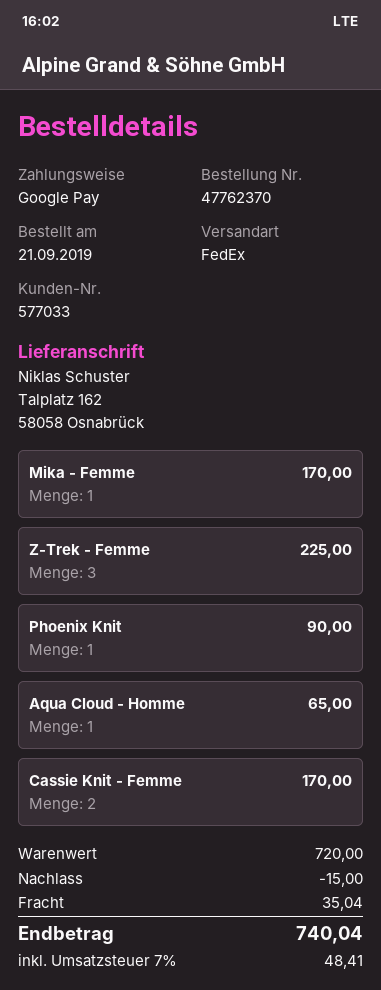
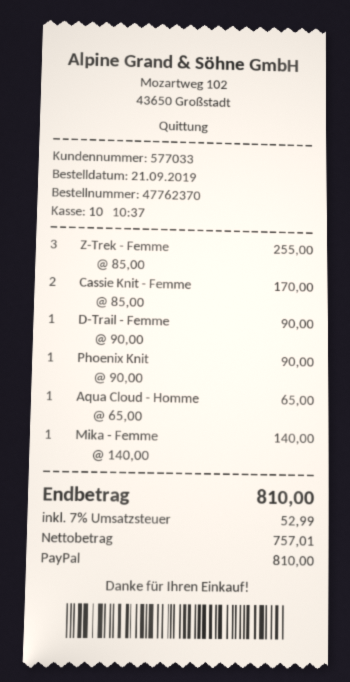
payment method: Google Pay -> PayPal
Mika - Femme: 1 for 170.00 -> 1 for 140.00
Z-Trek - Femme: 3 for 225.00 -> 3 for 255.00
D-Trail - Femme: none -> 1 for 90.00
discount: 15.00 -> none
shipping: 35.04 -> none
tax: 7% = 48.41 -> 7% = 52.99
total: 740.04 -> 810.00

